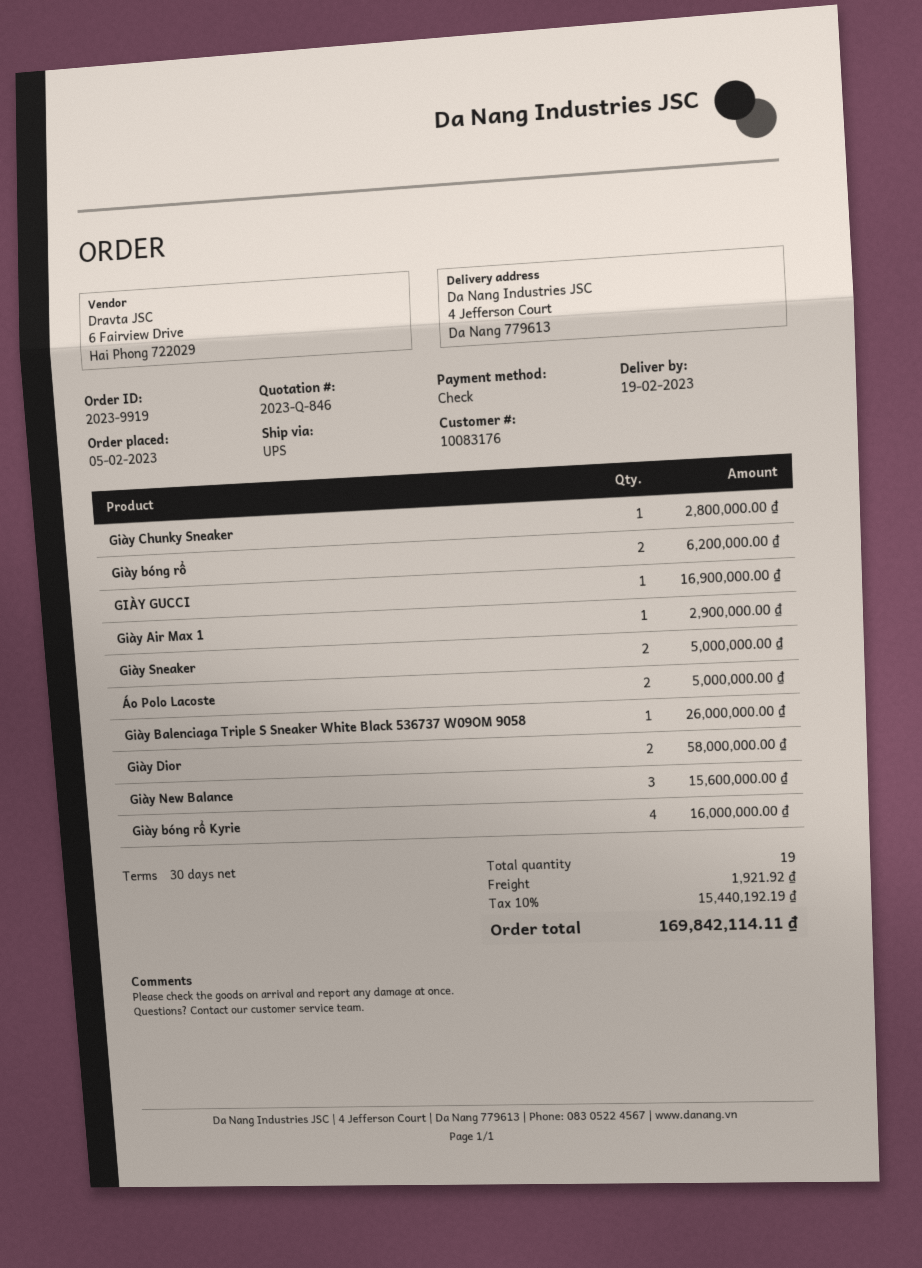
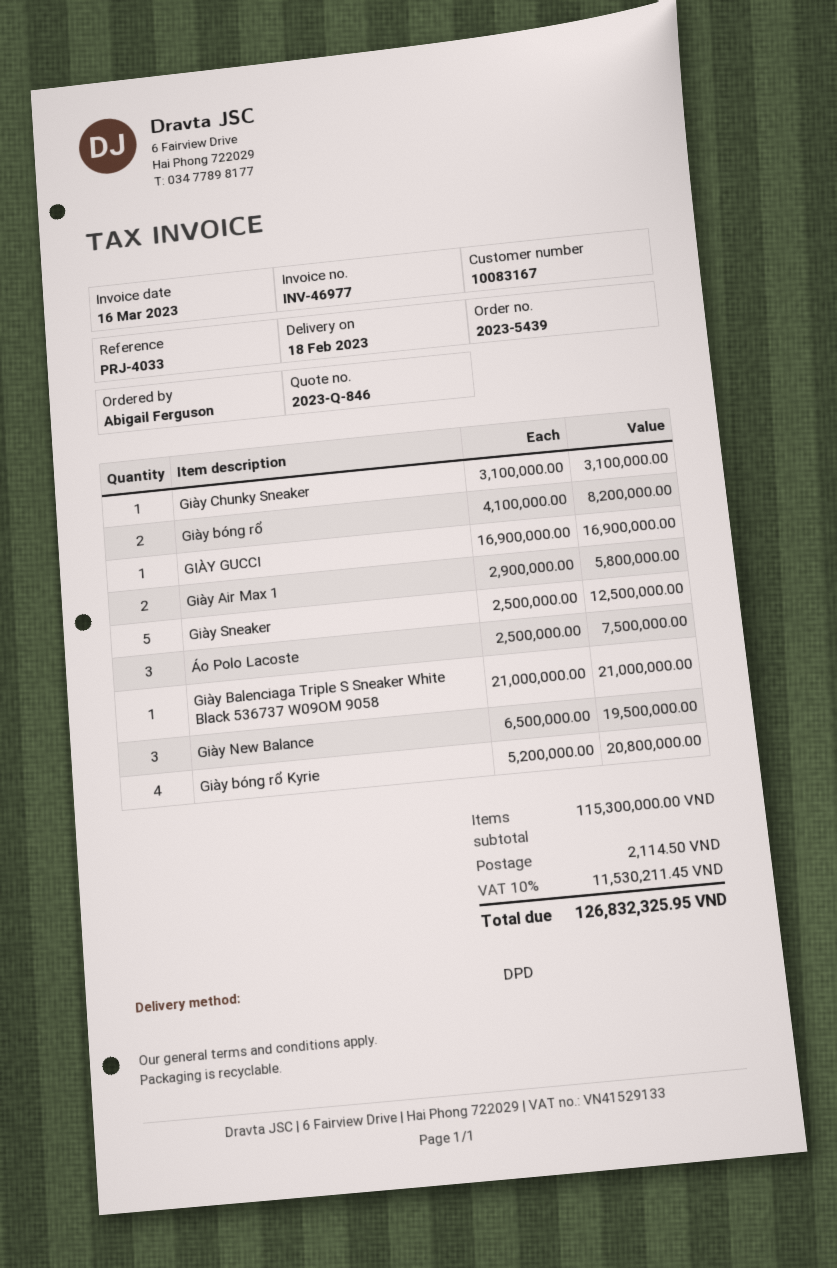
order number: 2023-9919 -> 2023-5439
delivery date: 2023-02-19 -> 2023-02-18
customer number: 10083176 -> 10083167
shipping method: UPS -> DPD
Giày Chunky Sneaker: 1 for 2800000.00 -> 1 for 3100000.00
Giày bóng rổ: 2 for 6200000.00 -> 2 for 8200000.00
Giày Air Max 1: 1 for 2900000.00 -> 2 for 5800000.00
Giày Sneaker: 2 for 5000000.00 -> 5 for 12500000.00
Áo Polo Lacoste: 2 for 5000000.00 -> 3 for 7500000.00
Giày Balenciaga Triple S Sneaker White Black 536737 W09OM 9058: 1 for 26000000.00 -> 1 for 21000000.00
Giày Dior: 2 for 58000000.00 -> none
Giày New Balance: 3 for 15600000.00 -> 3 for 19500000.00
Giày bóng rổ Kyrie: 4 for 16000000.00 -> 4 for 20800000.00
shipping: 1921.92 -> 2114.50
tax: 10% = 15440192.19 -> 10% = 11530211.45
total: 169842114.11 -> 126832325.95

